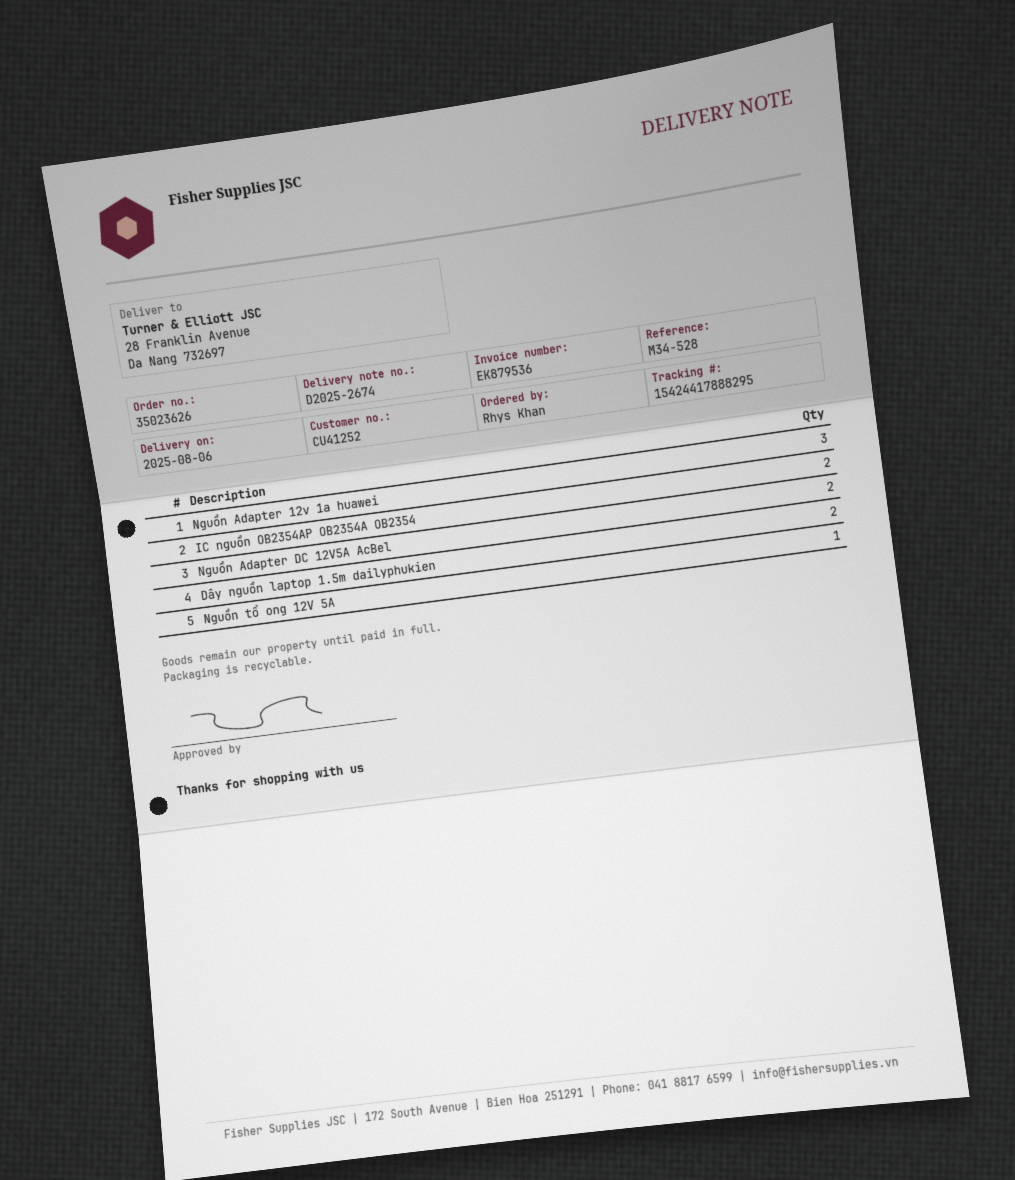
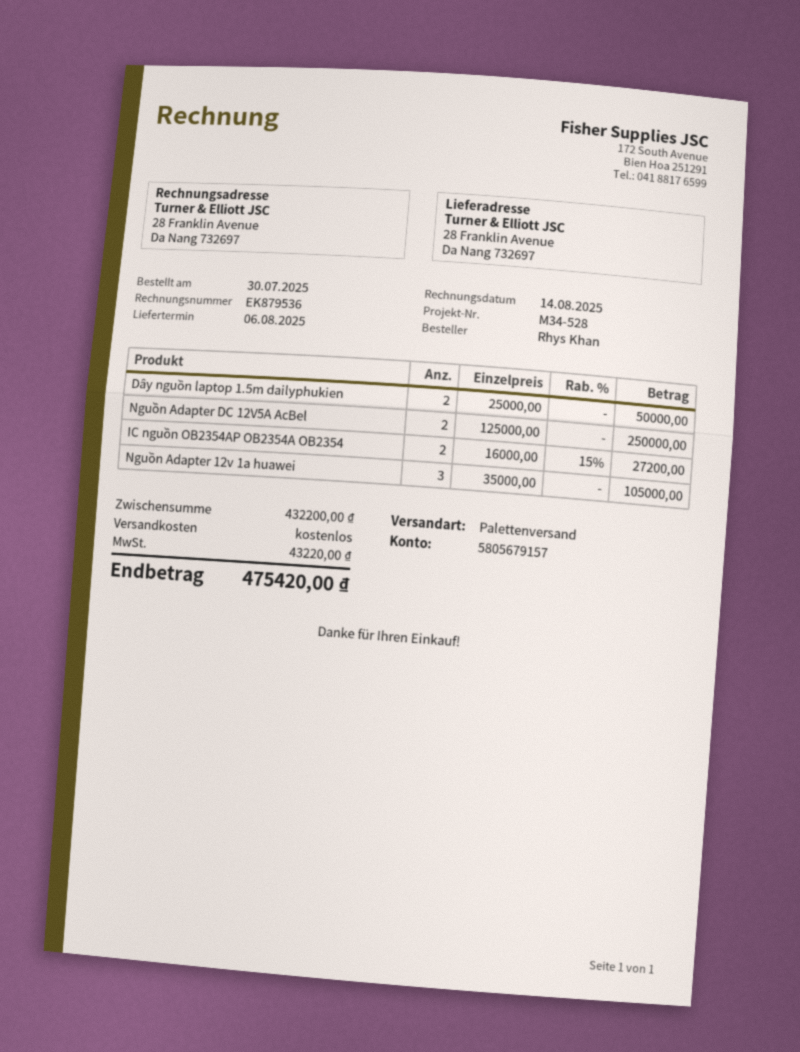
Nguồn tổ ong 12V 5A: 1 -> none

